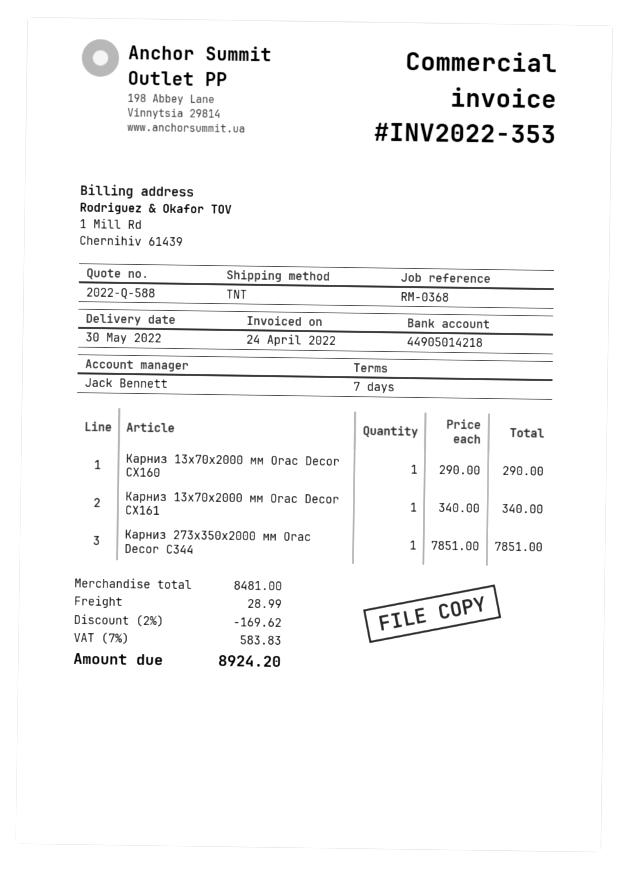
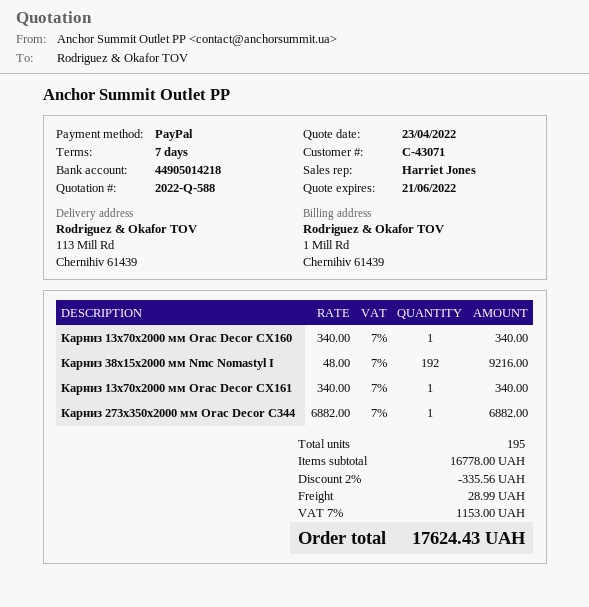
sales rep: Jack Bennett -> Harriet Jones
Карниз 13x70x2000 мм Orac Decor CX160: 1 x 290.00 = 290.00 -> 1 x 340.00 = 340.00
Карниз 273x350x2000 мм Orac Decor C344: 1 x 7851.00 = 7851.00 -> 1 x 6882.00 = 6882.00
Карниз 38x15x2000 мм Nmc Nomastyl I: none -> 192 x 48.00 = 9216.00
subtotal: 8481.00 -> 16778.00
discount: 2% = 169.62 -> 2% = 335.56
tax: 7% = 583.83 -> 7% = 1153.00
total: 8924.20 -> 17624.43

